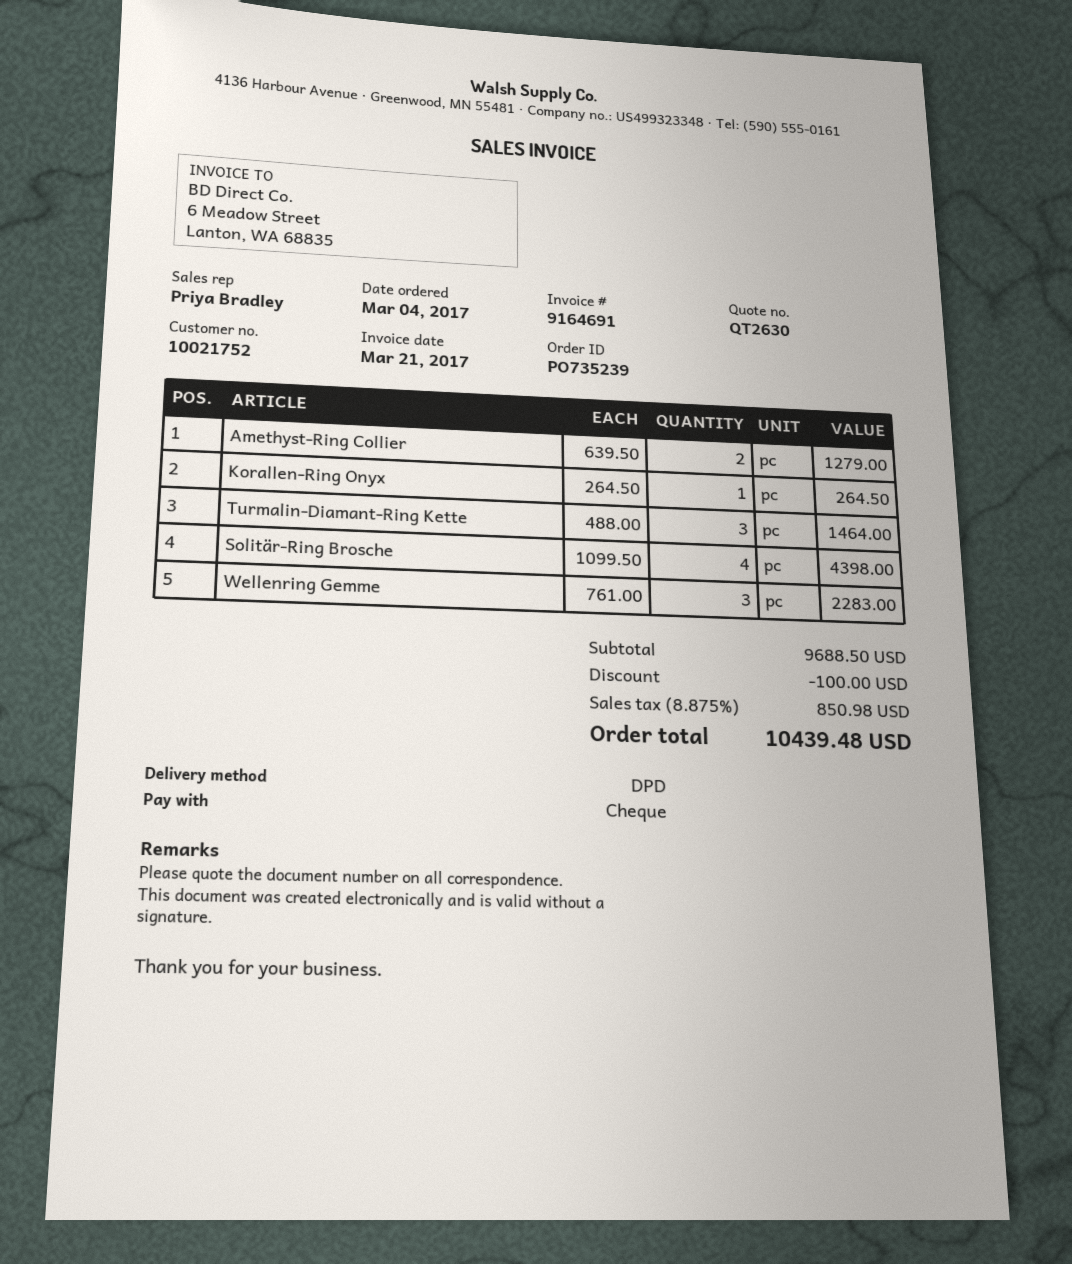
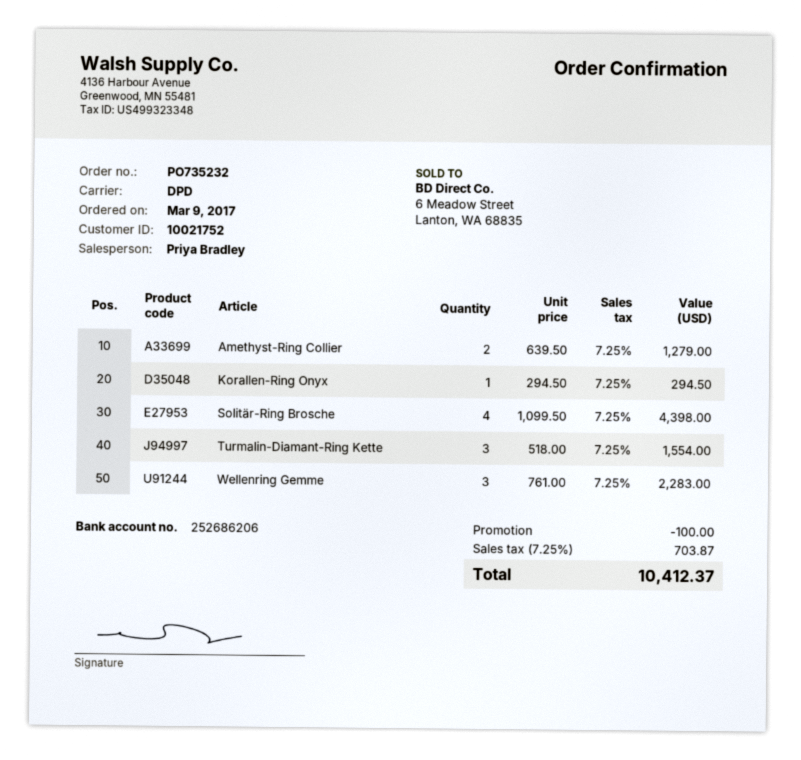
order number: PO735239 -> PO735232
order date: 2017-03-04 -> 2017-03-09
Korallen-Ring Onyx: 1 x 264.50 = 264.50 -> 1 x 294.50 = 294.50
Turmalin-Diamant-Ring Kette: 3 x 488.00 = 1464.00 -> 3 x 518.00 = 1554.00
tax: 8.875% = 850.98 -> 7.25% = 703.87
total: 10439.48 -> 10412.37

